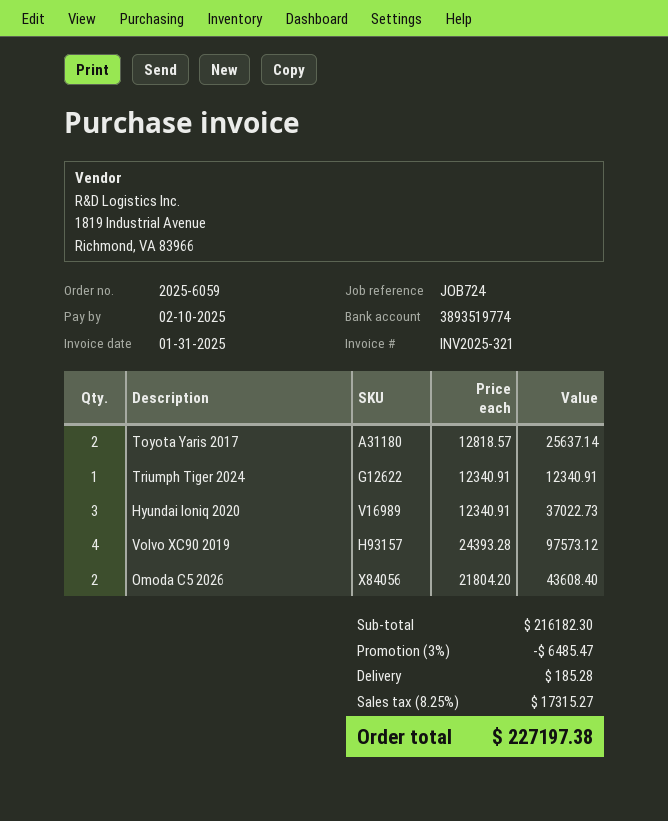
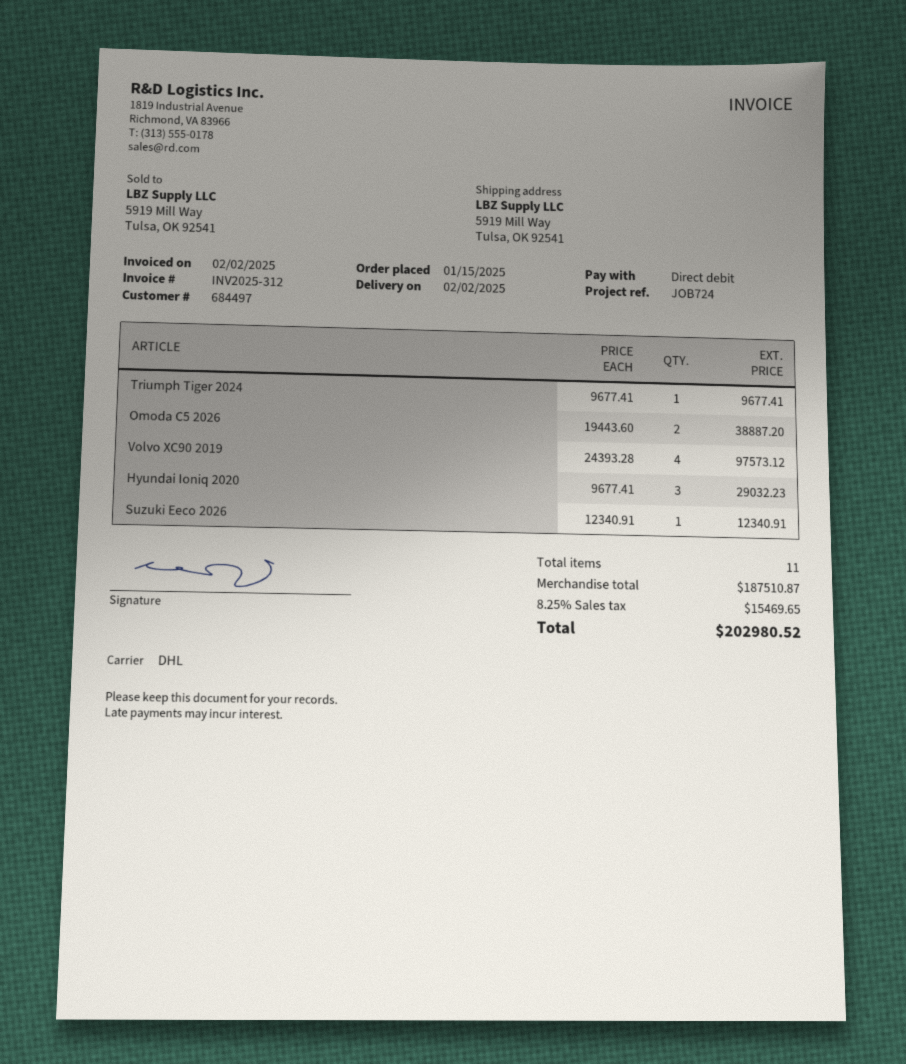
invoice number: INV2025-321 -> INV2025-312
invoice date: 2025-01-31 -> 2025-02-02
Toyota Yaris 2017: 2 x 12818.57 = 25637.14 -> none
Triumph Tiger 2024: 1 x 12340.91 = 12340.91 -> 1 x 9677.41 = 9677.41
Hyundai Ioniq 2020: 3 x 12340.91 = 37022.73 -> 3 x 9677.41 = 29032.23
Omoda C5 2026: 2 x 21804.20 = 43608.40 -> 2 x 19443.60 = 38887.20
Suzuki Eeco 2026: none -> 1 x 12340.91 = 12340.91
subtotal: 216182.30 -> 187510.87
discount: 3% = 6485.47 -> none
shipping: 185.28 -> none
tax: 8.25% = 17315.27 -> 8.25% = 15469.65
total: 227197.38 -> 202980.52

